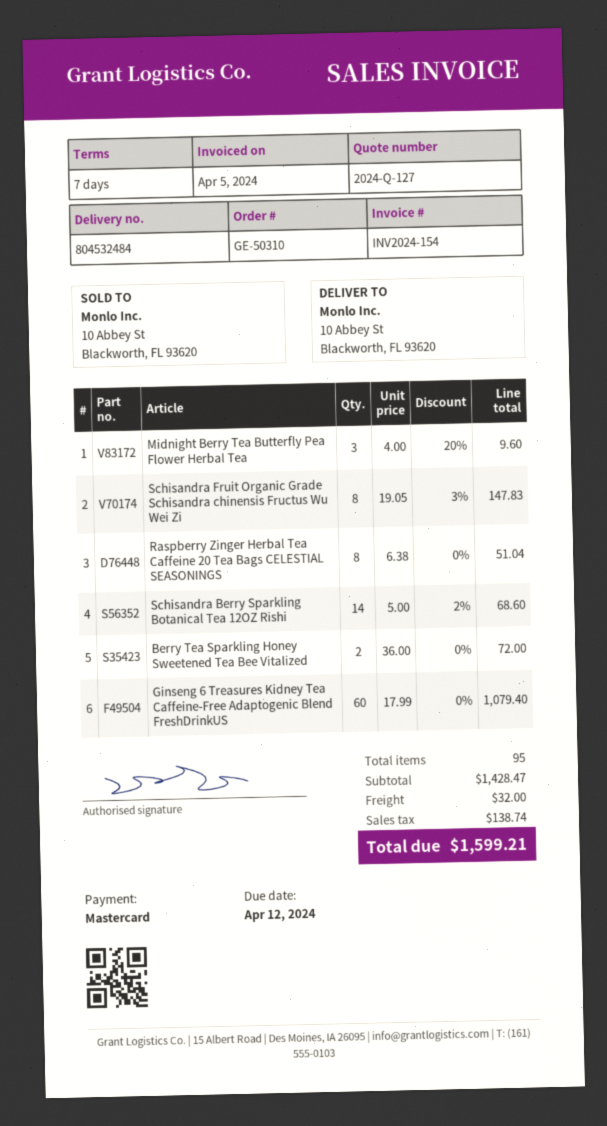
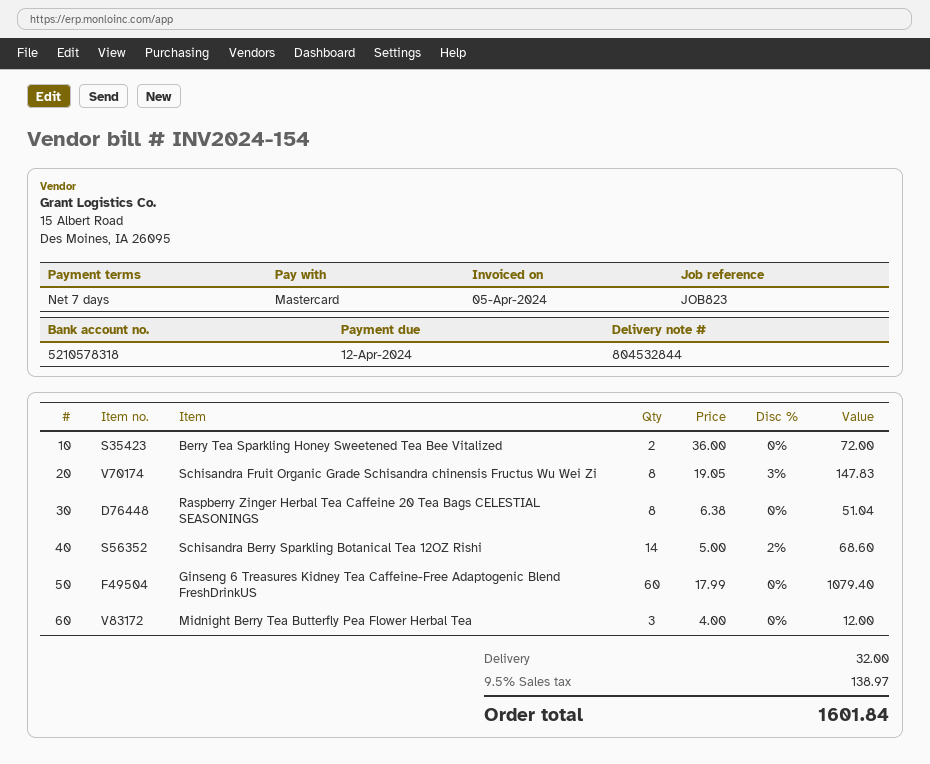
delivery note number: 804532484 -> 804532844
Midnight Berry Tea Butterfly Pea Flower Herbal Tea: 3 x 4.00 - 20% = 9.60 -> 3 x 4.00 = 12.00
tax: 138.74 -> 138.97
total: 1599.21 -> 1601.84

